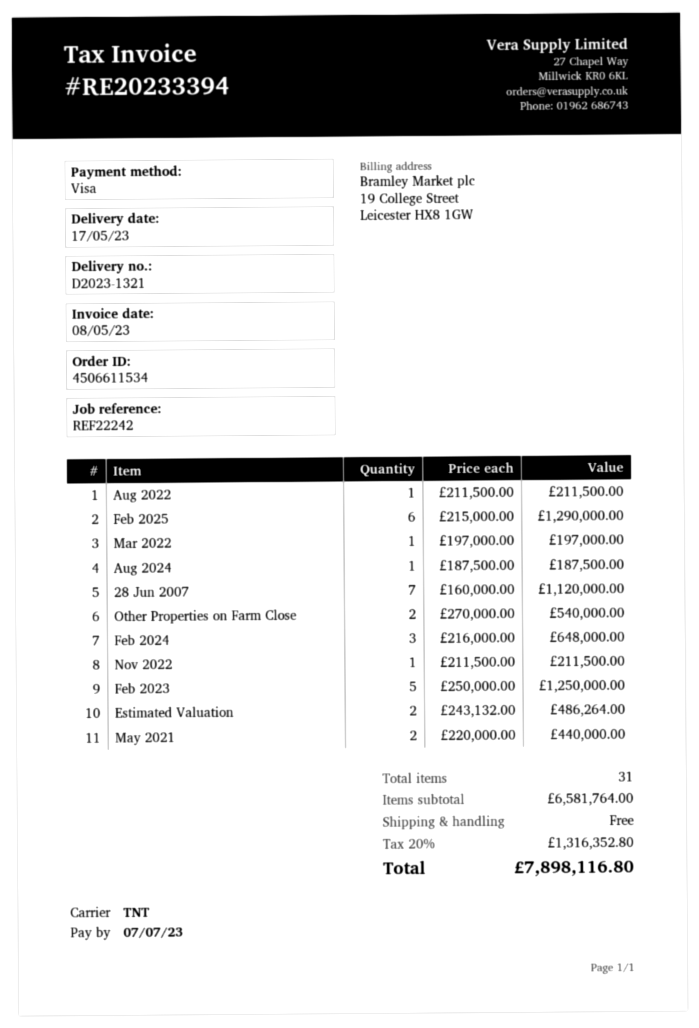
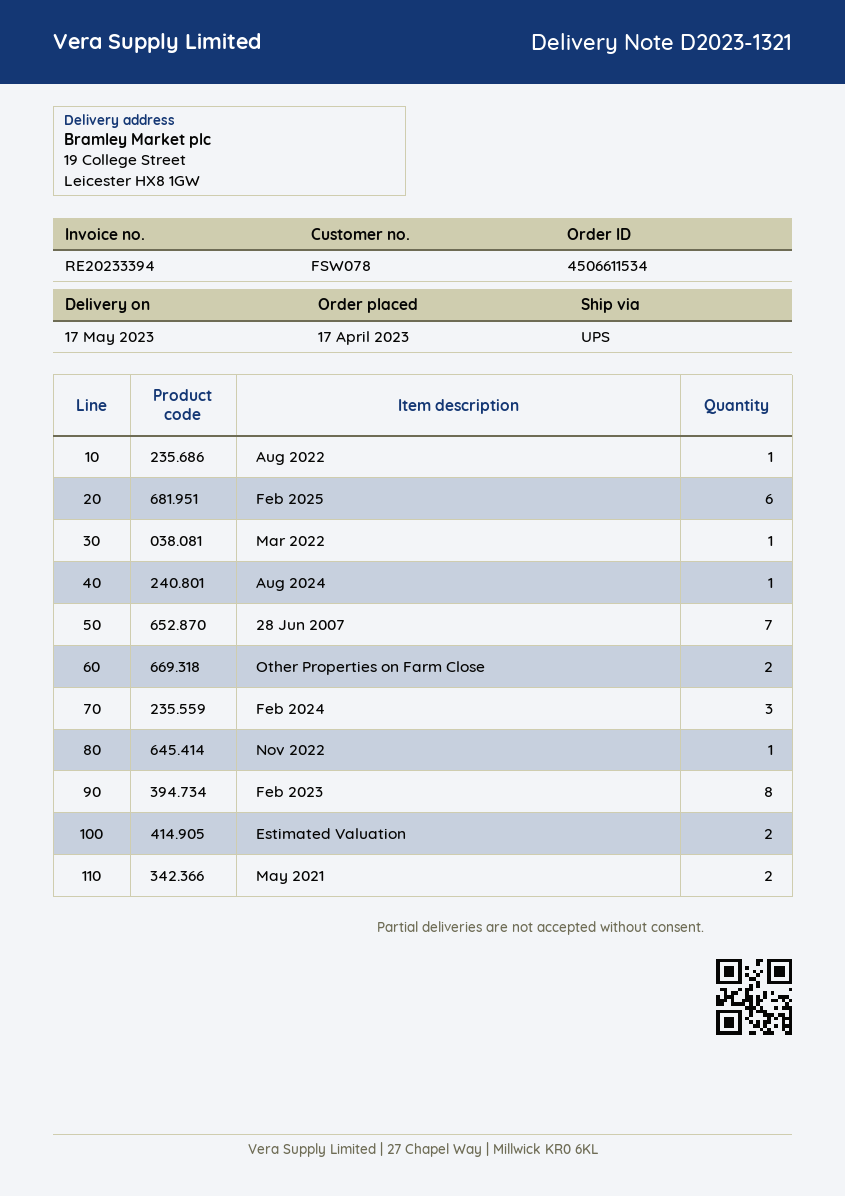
shipping method: TNT -> UPS
Feb 2023: 5 -> 8

